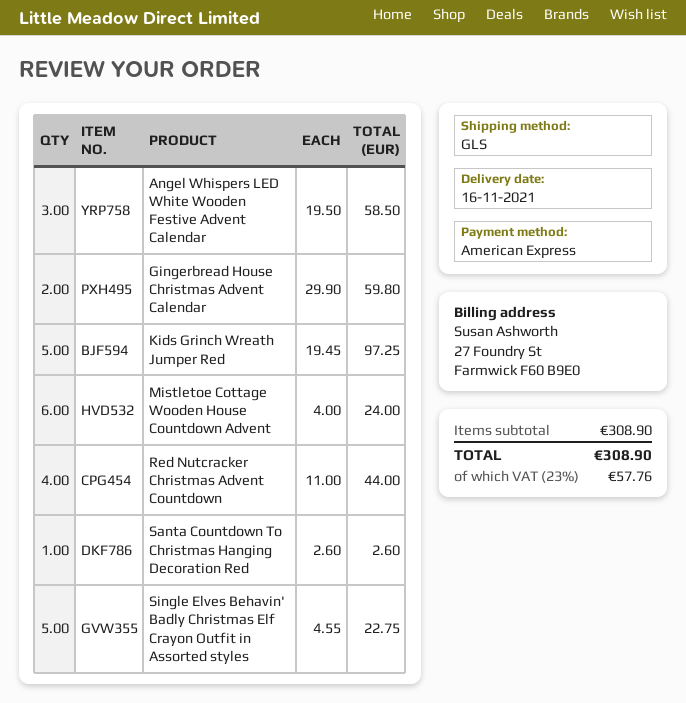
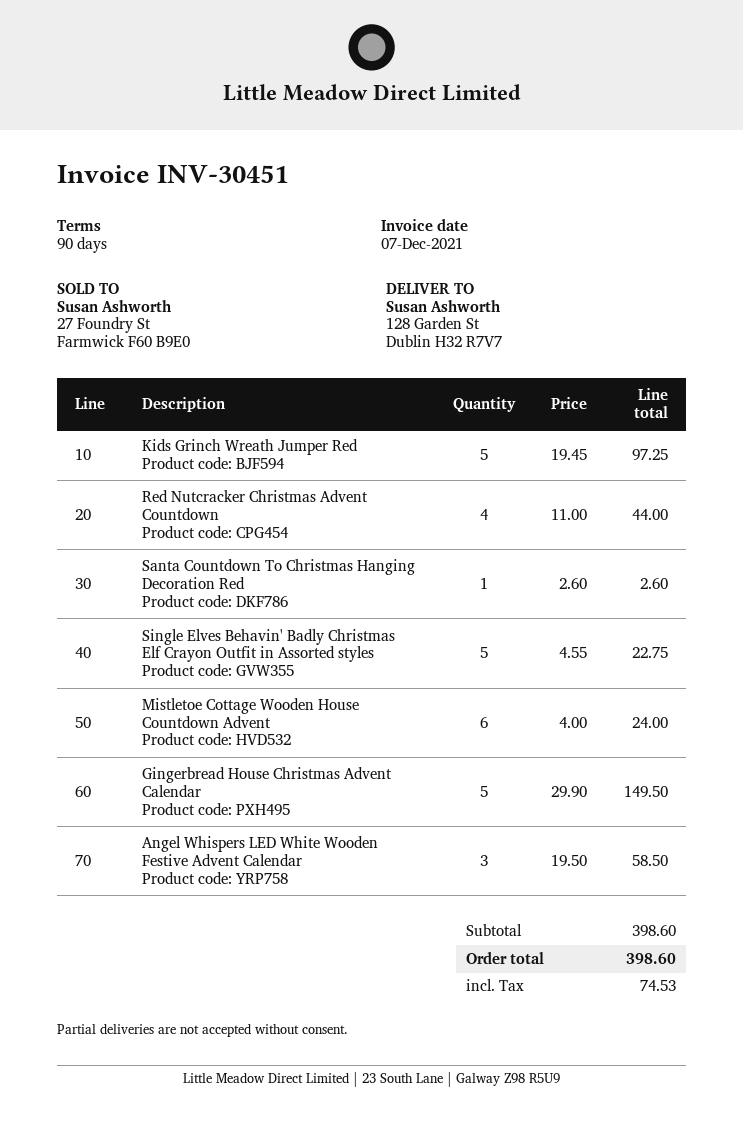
Gingerbread House Christmas Advent Calendar: 2 x 29.90 = 59.80 -> 5 x 29.90 = 149.50
subtotal: 308.90 -> 398.60
tax: 57.76 -> 74.53
total: 308.90 -> 398.60

